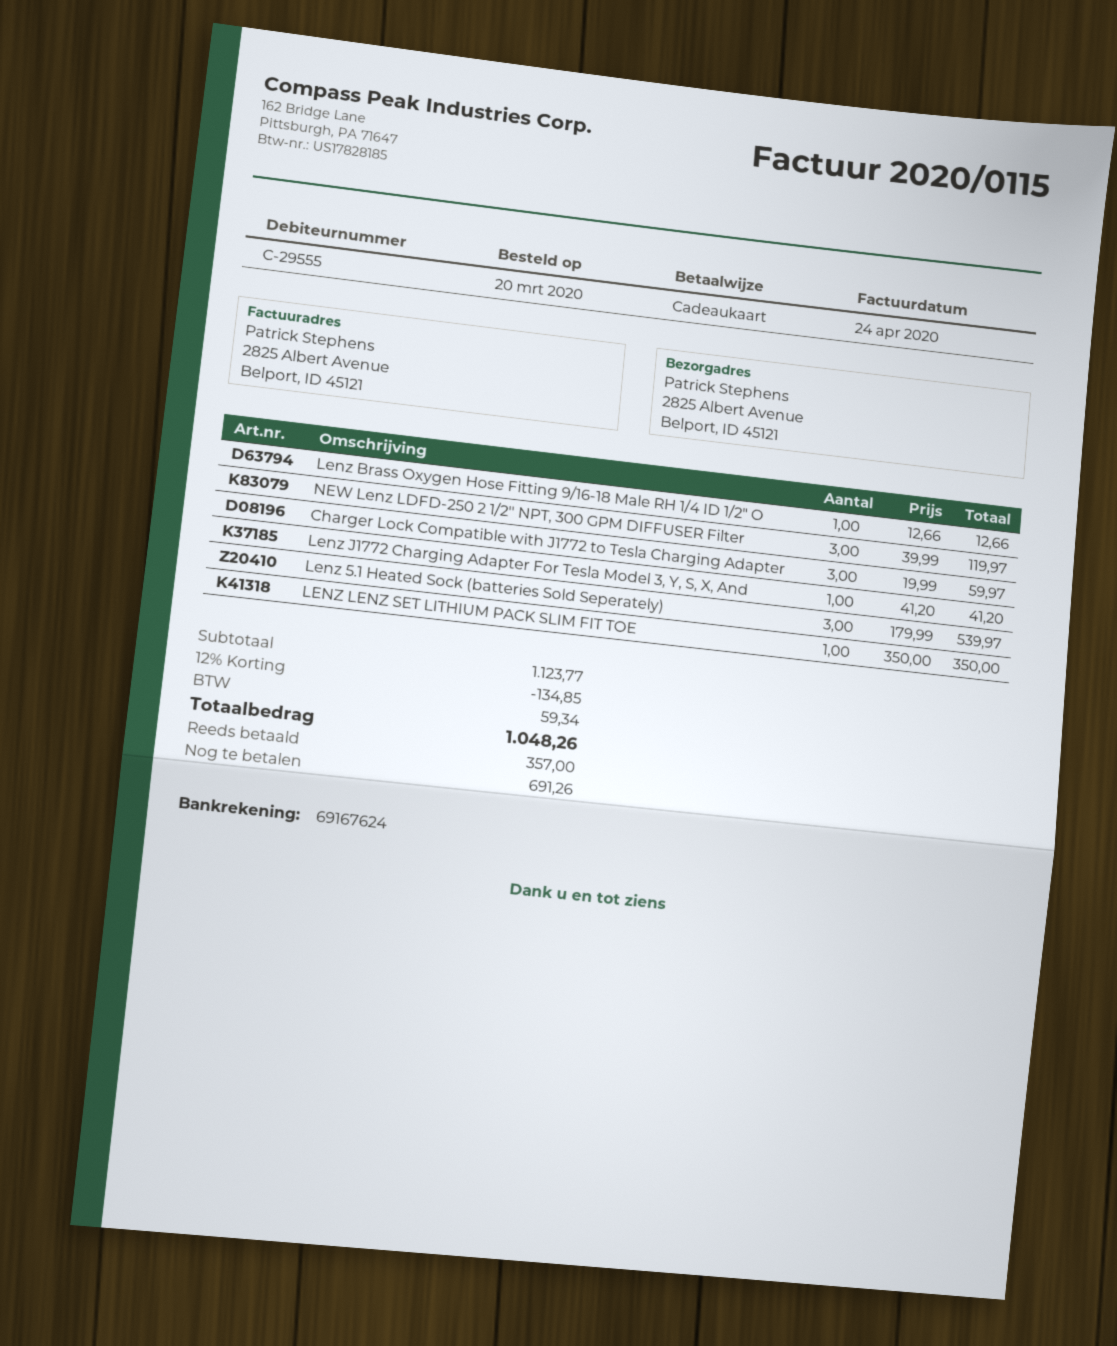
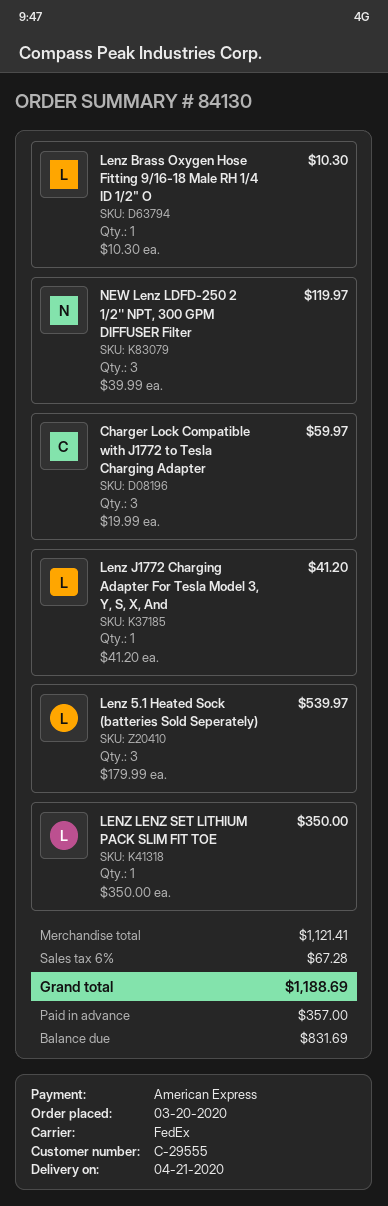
payment method: gift card -> American Express
Lenz Brass Oxygen Hose Fitting 9/16-18 Male RH 1/4 ID 1/2" O: 1 x 12.66 = 12.66 -> 1 x 10.30 = 10.30
subtotal: 1123.77 -> 1121.41
discount: 12% = 134.85 -> none
tax: 59.34 -> 67.28
total: 1048.26 -> 1188.69
balance: 691.26 -> 831.69

